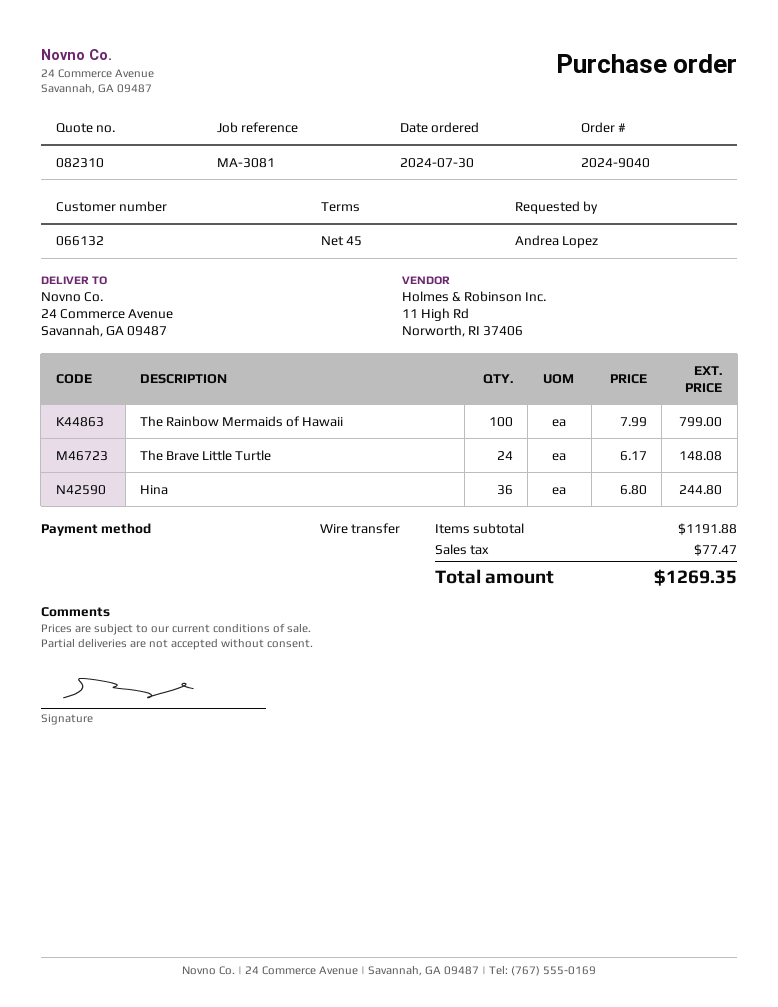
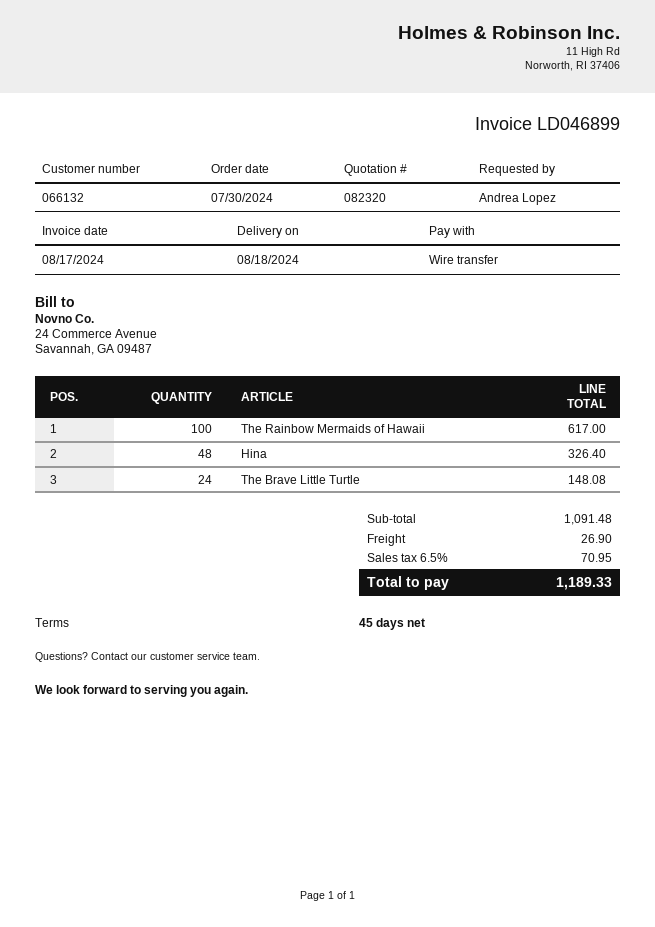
quote number: 082310 -> 082320
The Rainbow Mermaids of Hawaii: 100 for 799.00 -> 100 for 617.00
Hina: 36 for 244.80 -> 48 for 326.40
subtotal: 1191.88 -> 1091.48
shipping: none -> 26.90
tax: 77.47 -> 70.95
total: 1269.35 -> 1189.33

